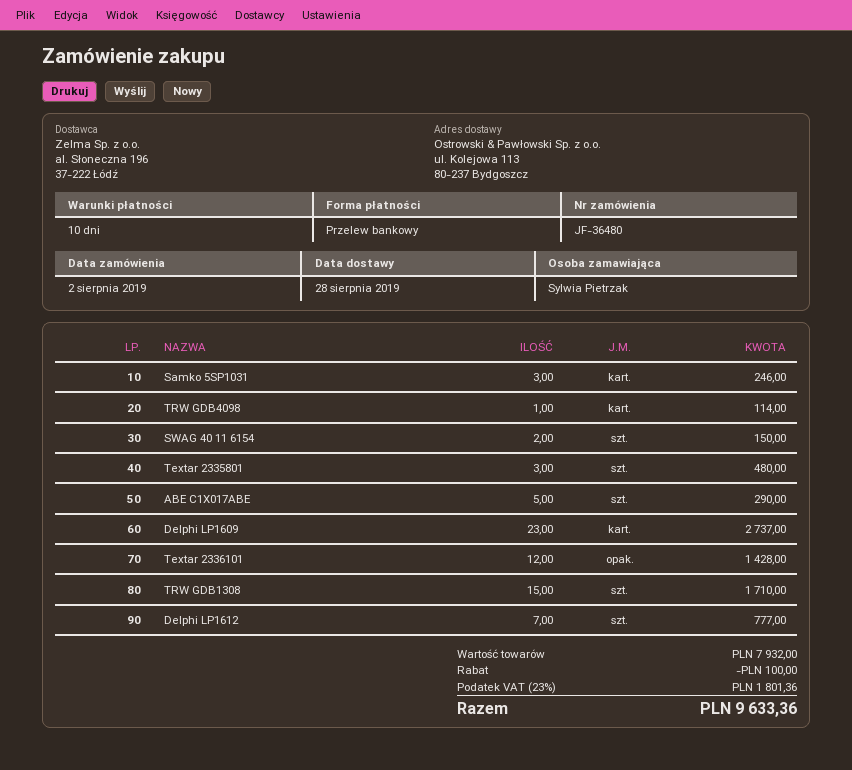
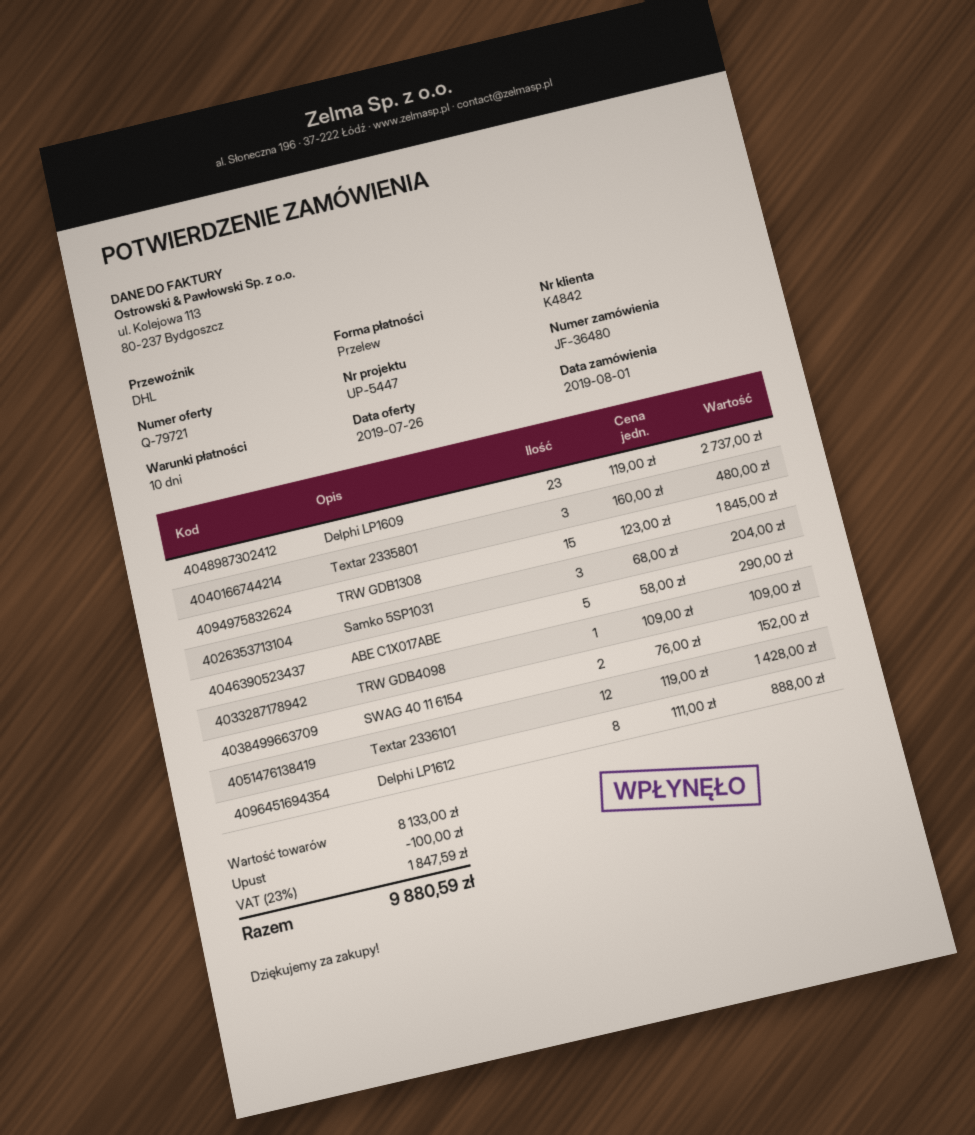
order date: 2019-08-02 -> 2019-08-01
Samko 5SP1031: 3 for 246.00 -> 3 for 204.00
TRW GDB4098: 1 for 114.00 -> 1 for 109.00
SWAG 40 11 6154: 2 for 150.00 -> 2 for 152.00
TRW GDB1308: 15 for 1710.00 -> 15 for 1845.00
Delphi LP1612: 7 for 777.00 -> 8 for 888.00
subtotal: 7932.00 -> 8133.00
tax: 23% = 1801.36 -> 23% = 1847.59
total: 9633.36 -> 9880.59

